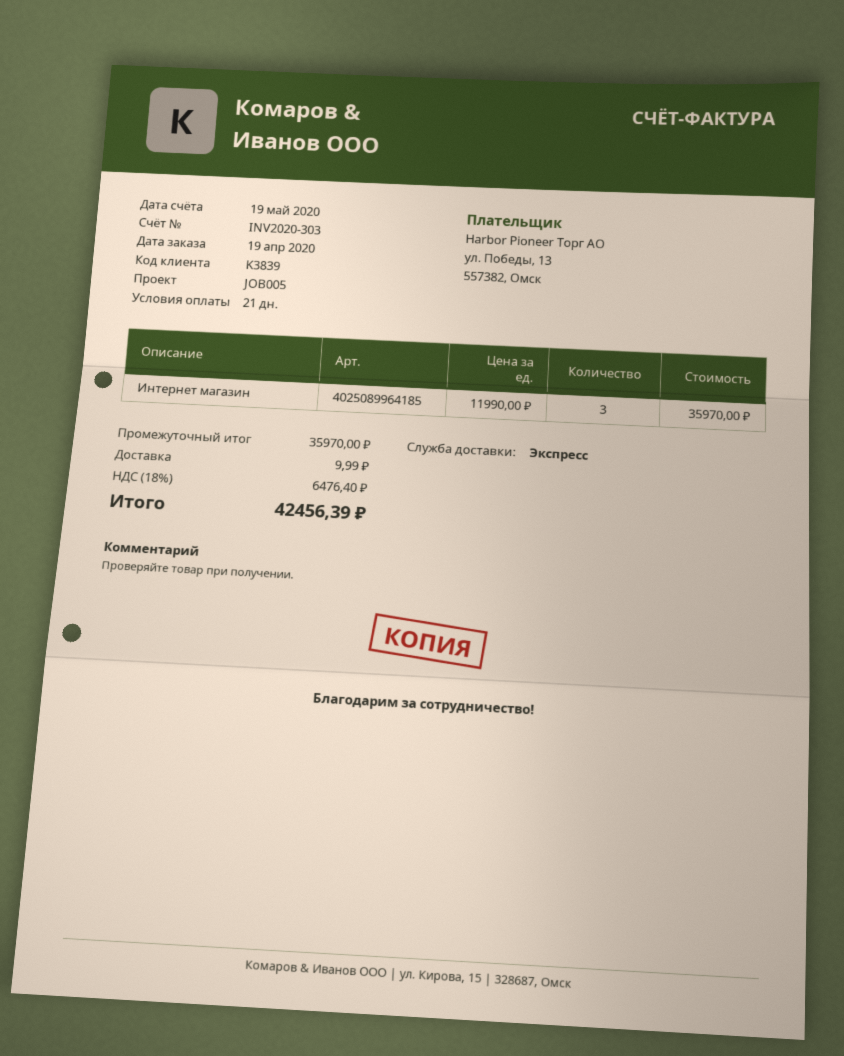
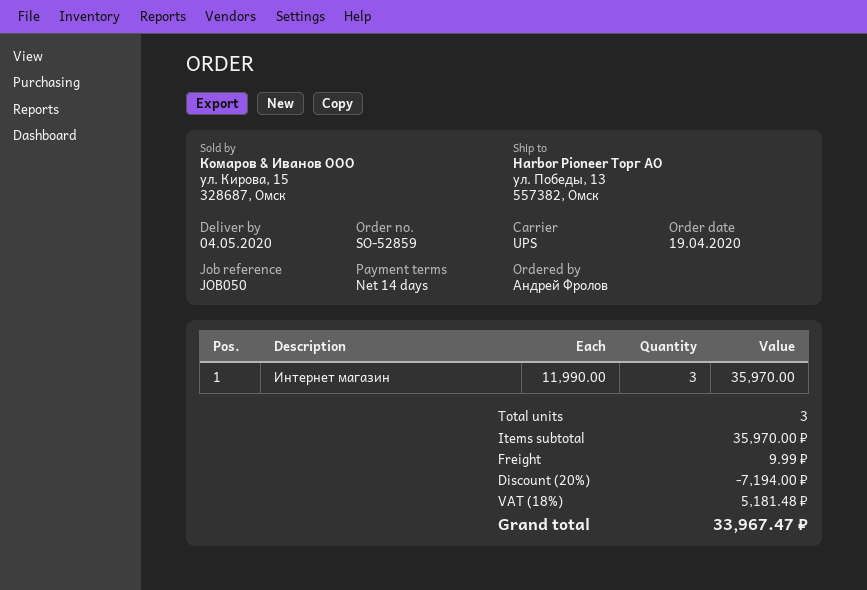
payment terms: 21 days -> 14 days
reference: JOB005 -> JOB050
shipping method: express -> UPS
discount: none -> 20% = 7194.00
tax: 18% = 6476.40 -> 18% = 5181.48
total: 42456.39 -> 33967.47

